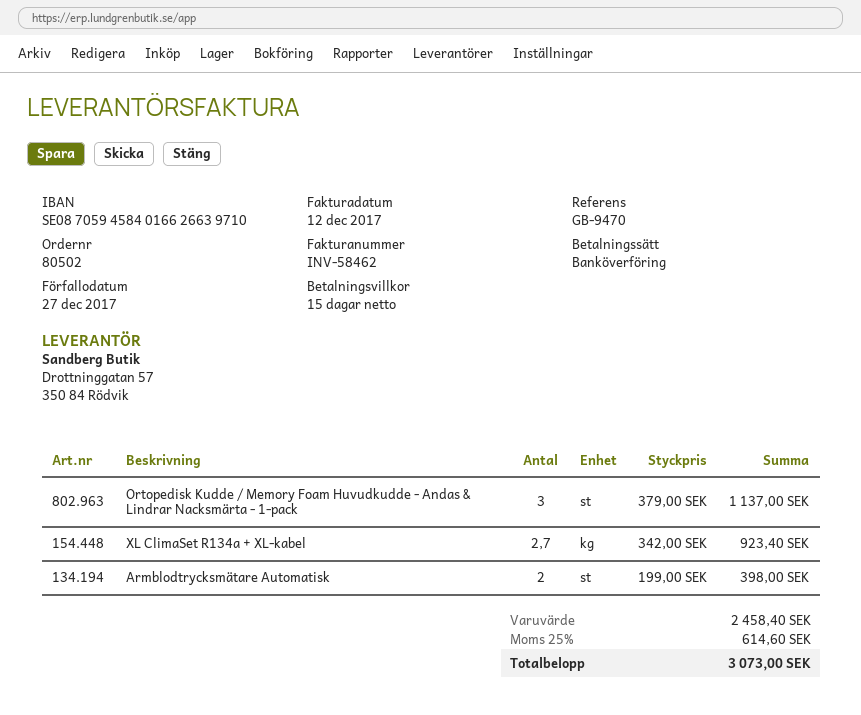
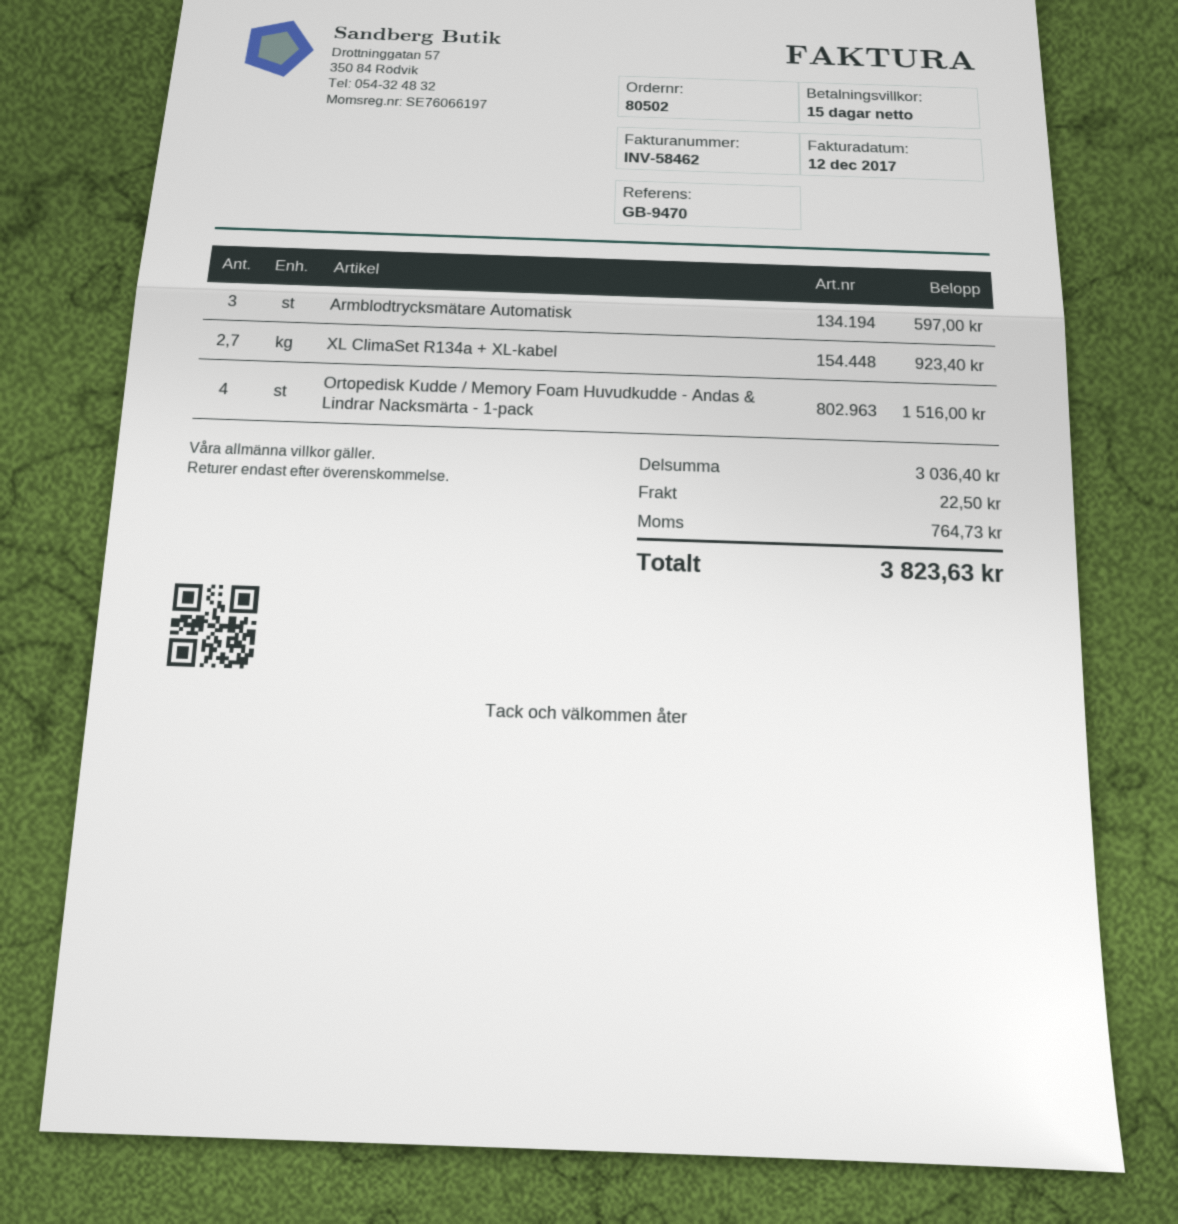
Ortopedisk Kudde / Memory Foam Huvudkudde - Andas & Lindrar Nacksmärta - 1-pack: 3 for 1137.00 -> 4 for 1516.00
Armblodtrycksmätare Automatisk: 2 for 398.00 -> 3 for 597.00
subtotal: 2458.40 -> 3036.40
shipping: none -> 22.50
tax: 614.60 -> 764.73
total: 3073.00 -> 3823.63

